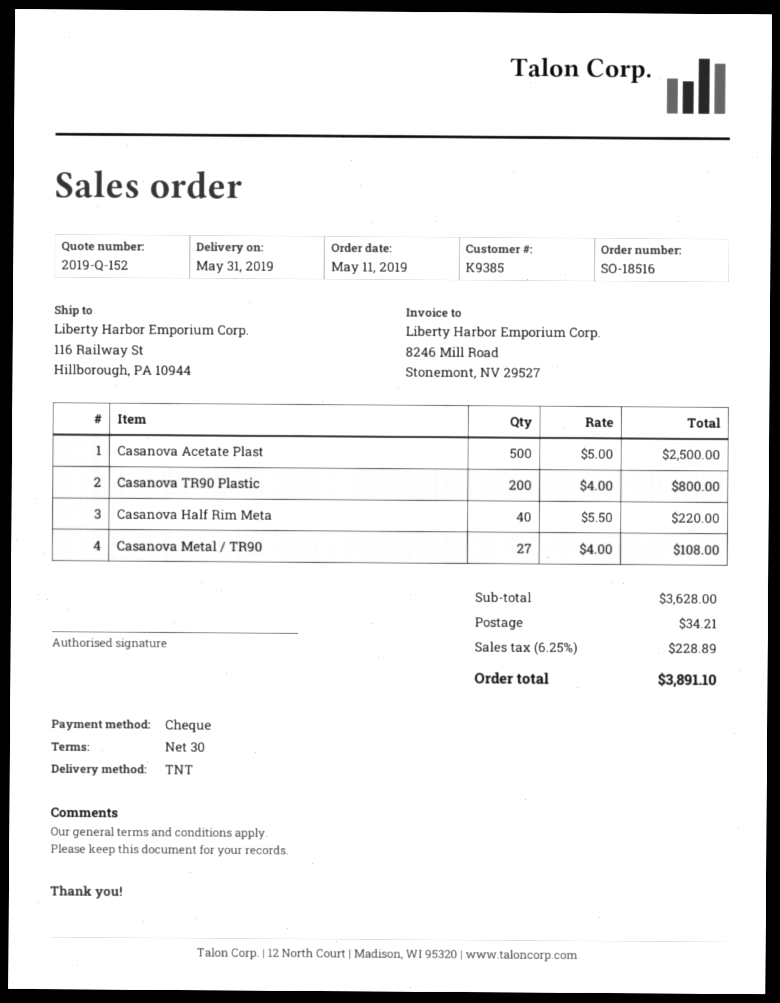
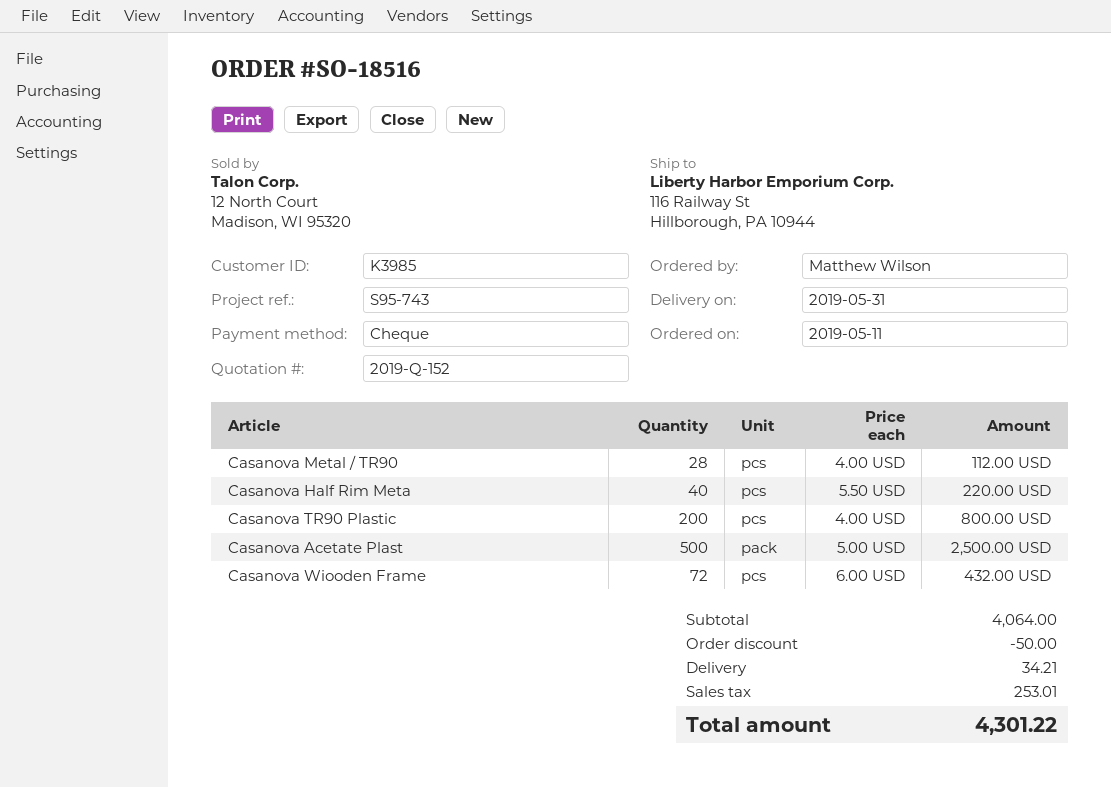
customer number: K9385 -> K3985
Casanova Metal / TR90: 27 x 4.00 = 108.00 -> 28 x 4.00 = 112.00
Casanova Wiooden Frame: none -> 72 x 6.00 = 432.00
subtotal: 3628.00 -> 4064.00
discount: none -> 50.00
tax: 228.89 -> 253.01
total: 3891.10 -> 4301.22

